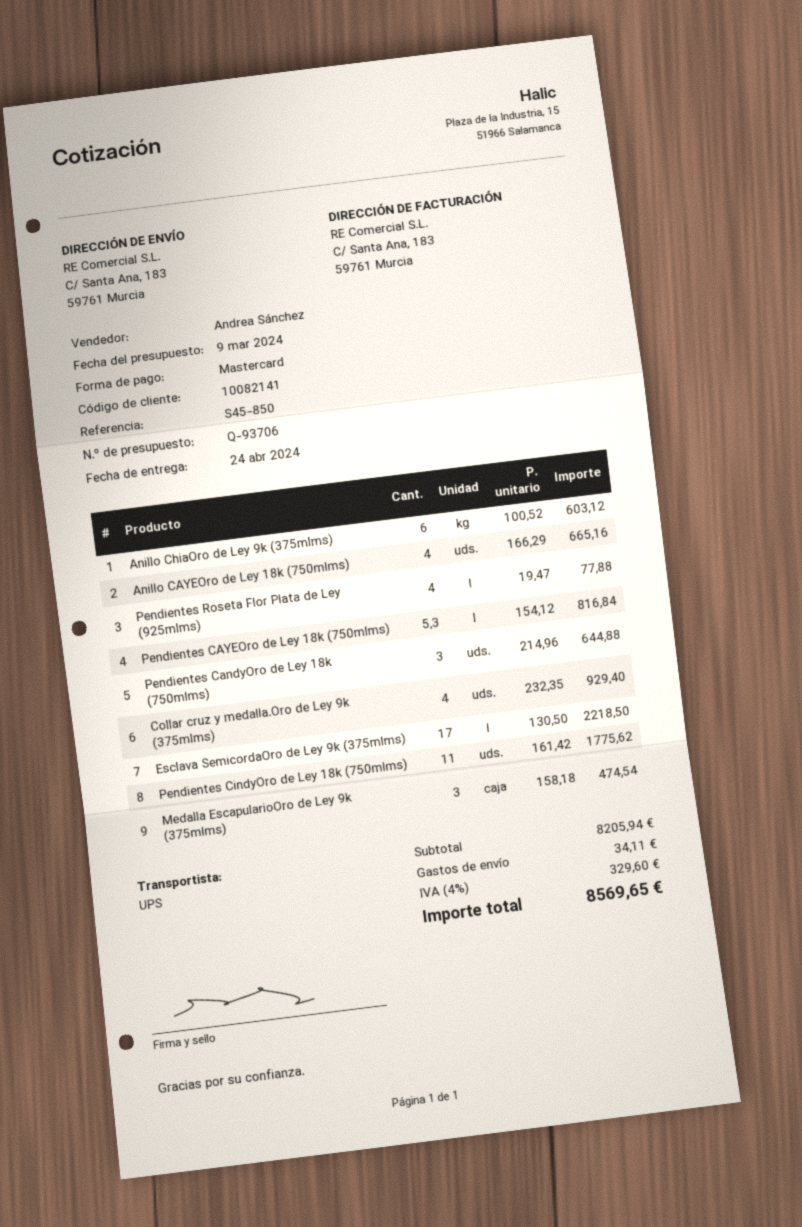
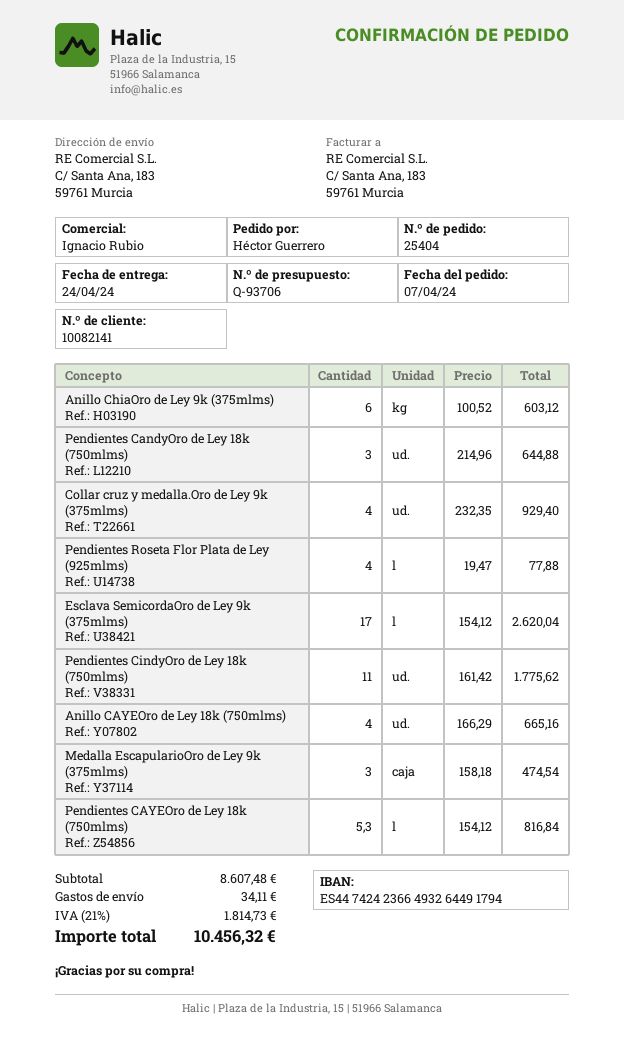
sales rep: Andrea Sánchez -> Ignacio Rubio
Esclava SemicordaOro de Ley 9k (375mlms): 17 x 130.50 = 2218.50 -> 17 x 154.12 = 2620.04
subtotal: 8205.94 -> 8607.48
tax: 4% = 329.60 -> 21% = 1814.73
total: 8569.65 -> 10456.32

